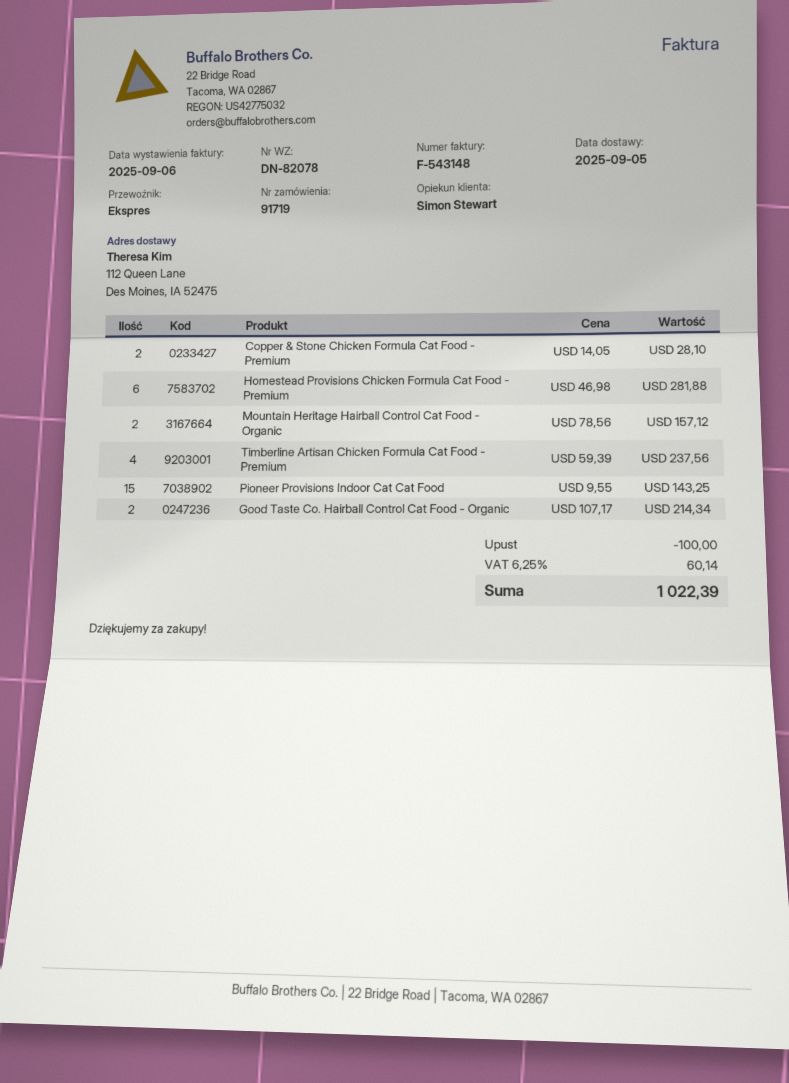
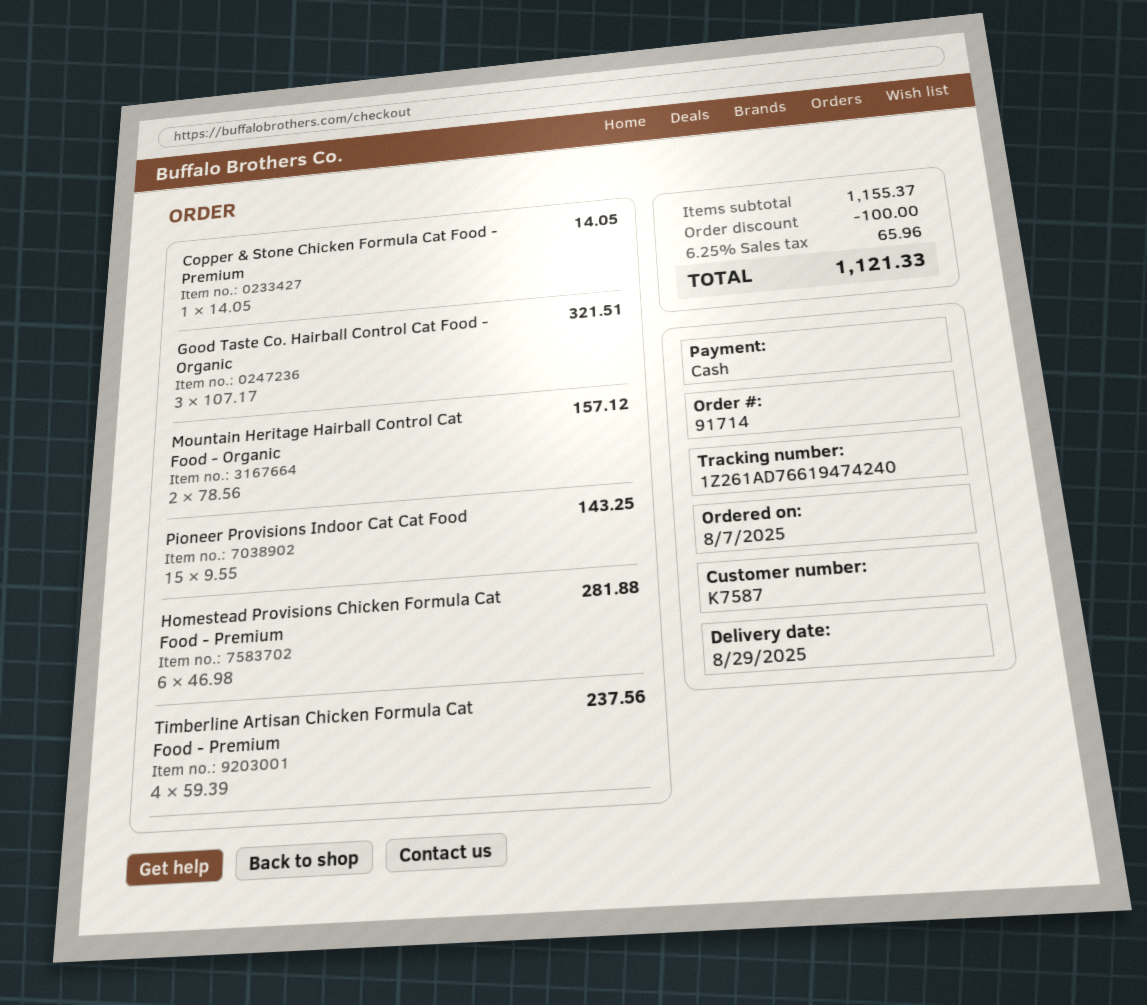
order number: 91719 -> 91714
delivery date: 2025-09-05 -> 2025-08-29
Copper & Stone Chicken Formula Cat Food - Premium: 2 x 14.05 = 28.10 -> 1 x 14.05 = 14.05
Good Taste Co. Hairball Control Cat Food - Organic: 2 x 107.17 = 214.34 -> 3 x 107.17 = 321.51
tax: 6.25% = 60.14 -> 6.25% = 65.96
total: 1022.39 -> 1121.33

